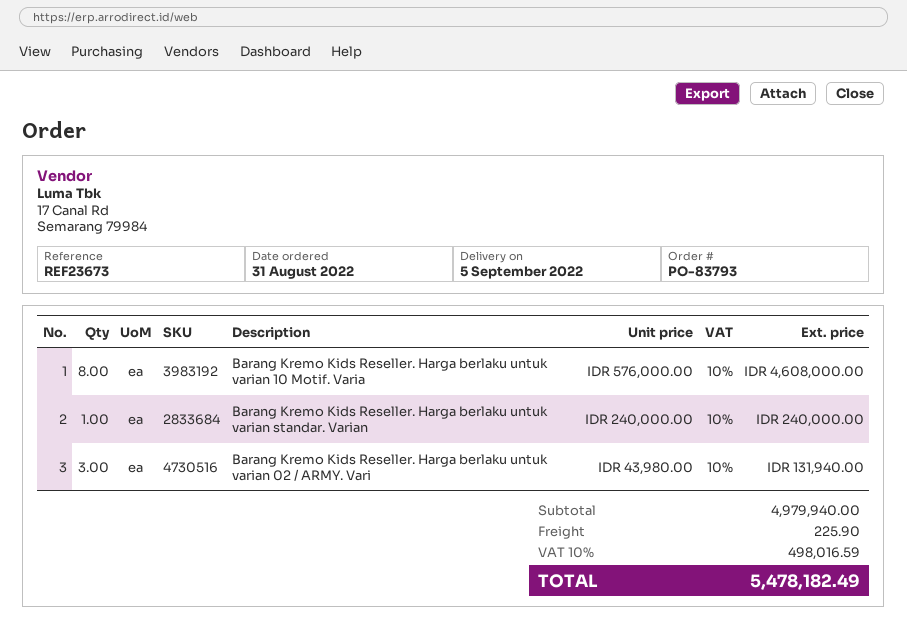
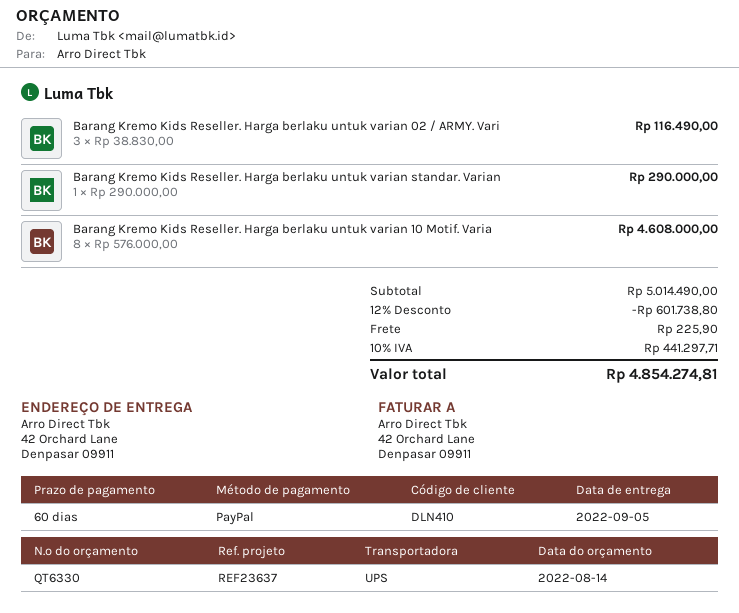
reference: REF23673 -> REF23637
Barang Kremo Kids Reseller. Harga berlaku untuk varian standar. Varian: 1 x 240000.00 = 240000.00 -> 1 x 290000.00 = 290000.00
Barang Kremo Kids Reseller. Harga berlaku untuk varian 02 / ARMY. Vari: 3 x 43980.00 = 131940.00 -> 3 x 38830.00 = 116490.00
subtotal: 4979940.00 -> 5014490.00
discount: none -> 12% = 601738.80
tax: 10% = 498016.59 -> 10% = 441297.71
total: 5478182.49 -> 4854274.81

